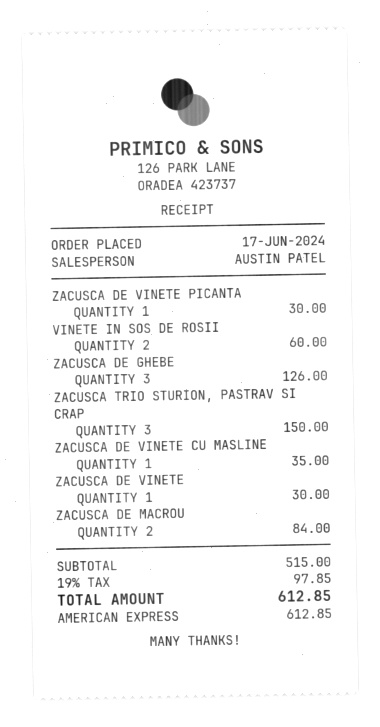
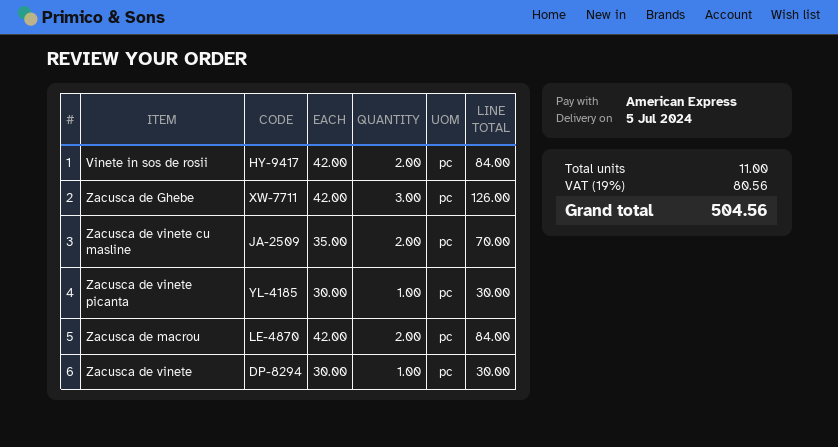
VINETE IN SOS DE ROSII: 2 for 60.00 -> 2 for 84.00
ZACUSCA TRIO STURION, PASTRAV SI CRAP: 3 for 150.00 -> none
ZACUSCA DE VINETE CU MASLINE: 1 for 35.00 -> 2 for 70.00
tax: 19% = 97.85 -> 19% = 80.56
total: 612.85 -> 504.56

